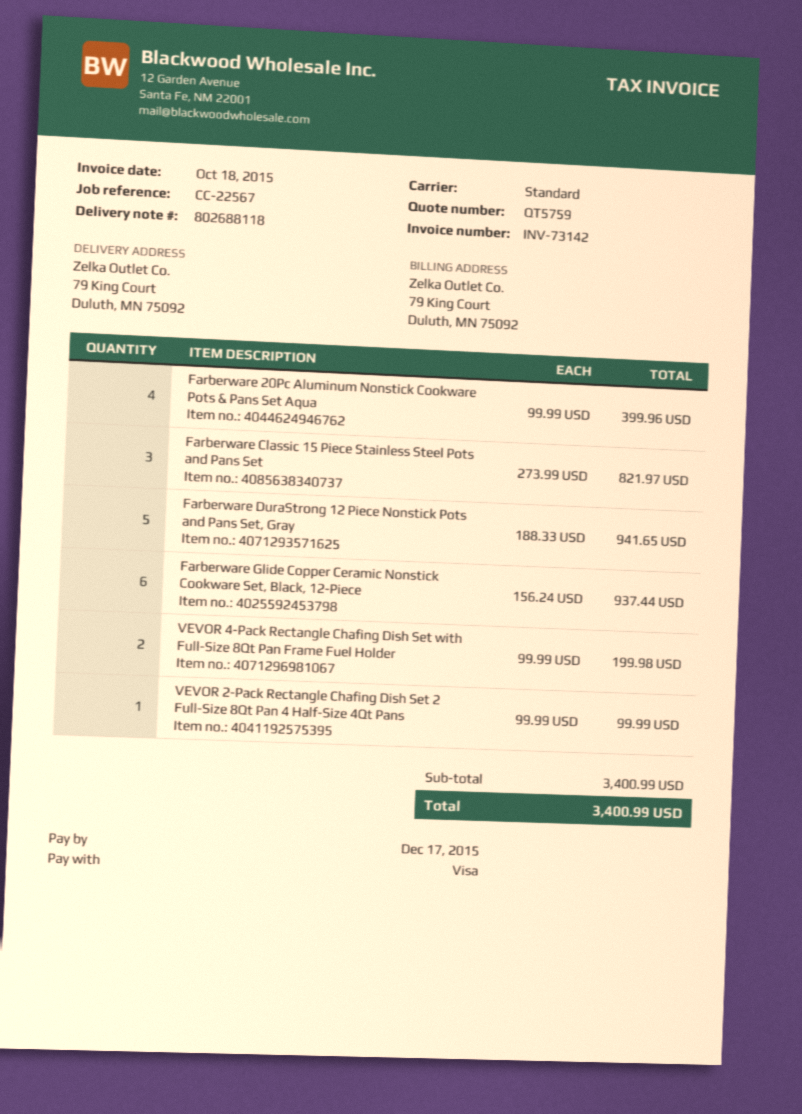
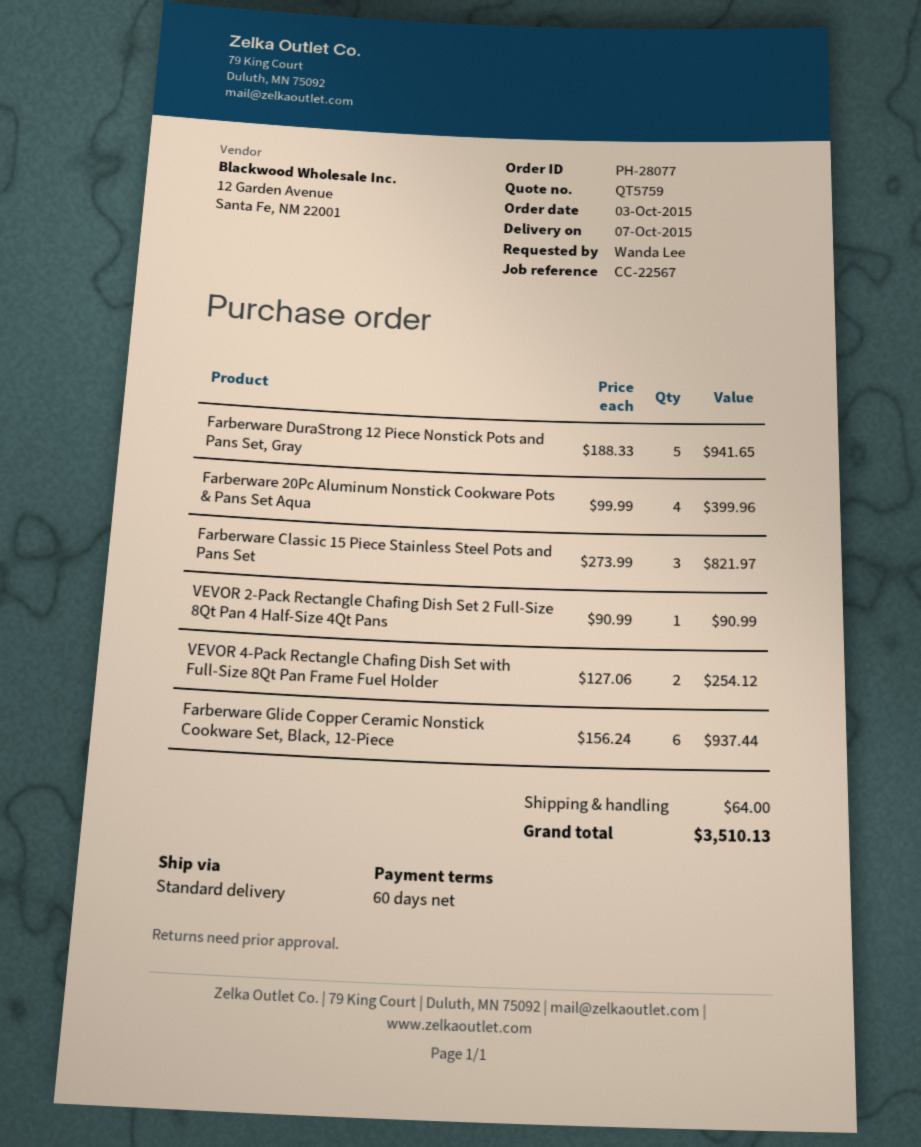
VEVOR 4-Pack Rectangle Chafing Dish Set with Full-Size 8Qt Pan Frame Fuel Holder: 2 x 99.99 = 199.98 -> 2 x 127.06 = 254.12
VEVOR 2-Pack Rectangle Chafing Dish Set 2 Full-Size 8Qt Pan 4 Half-Size 4Qt Pans: 1 x 99.99 = 99.99 -> 1 x 90.99 = 90.99
shipping: none -> 64.00
total: 3400.99 -> 3510.13

